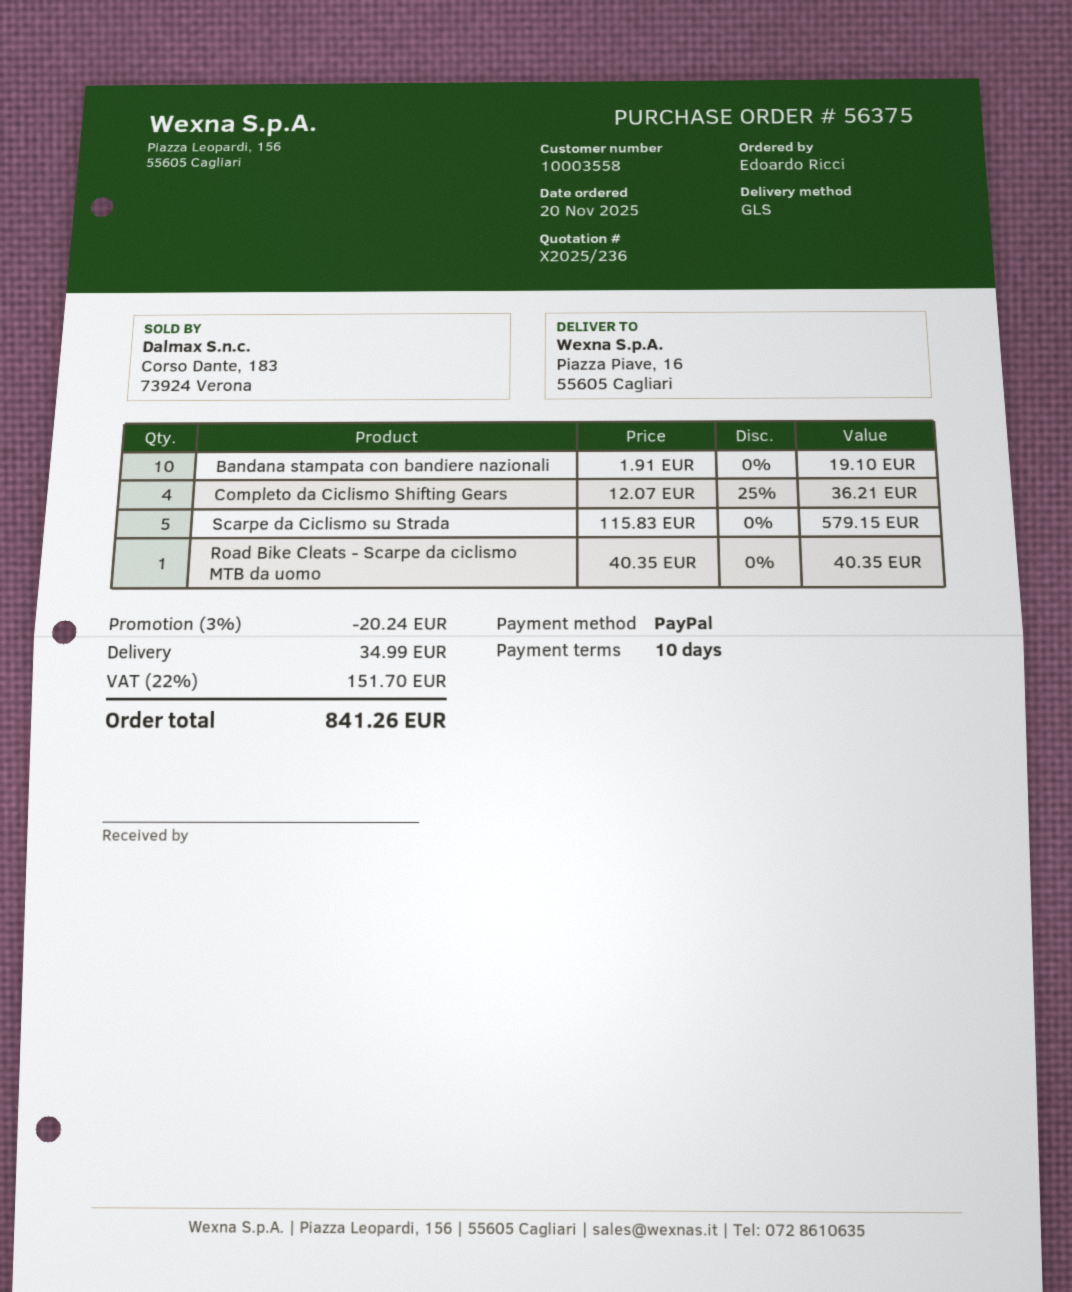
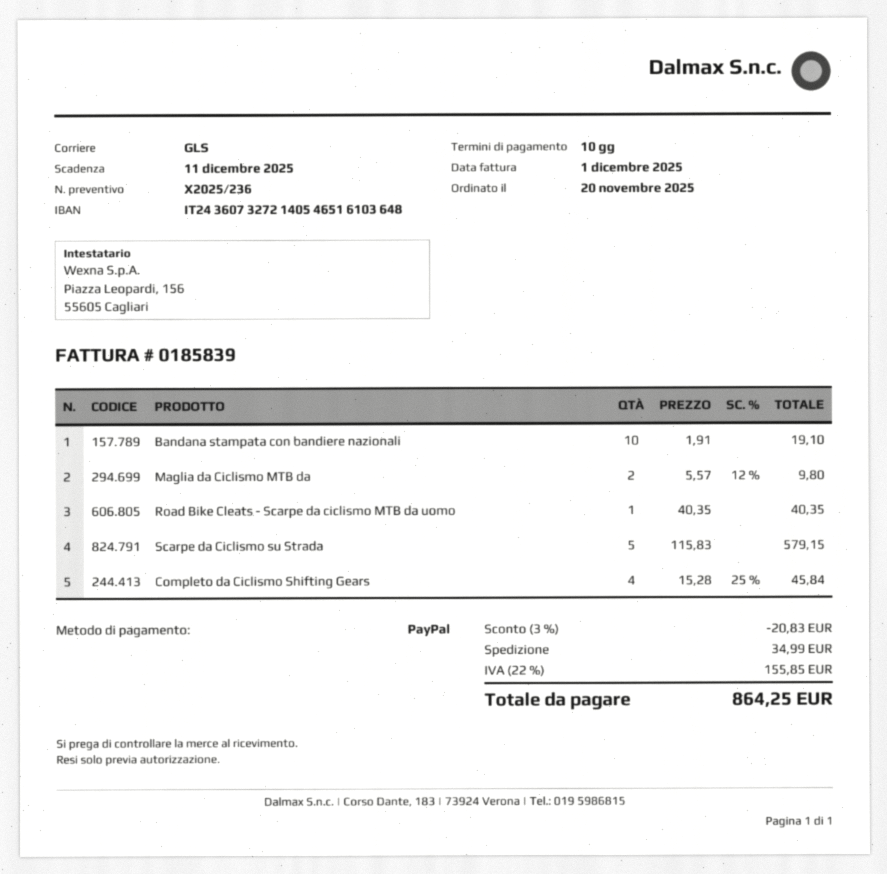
Completo da Ciclismo Shifting Gears: 4 x 12.07 - 25% = 36.21 -> 4 x 15.28 - 25% = 45.84
Maglia da Ciclismo MTB da: none -> 2 x 5.57 - 12% = 9.80
discount: 3% = 20.24 -> 3% = 20.83
tax: 22% = 151.70 -> 22% = 155.85
total: 841.26 -> 864.25

